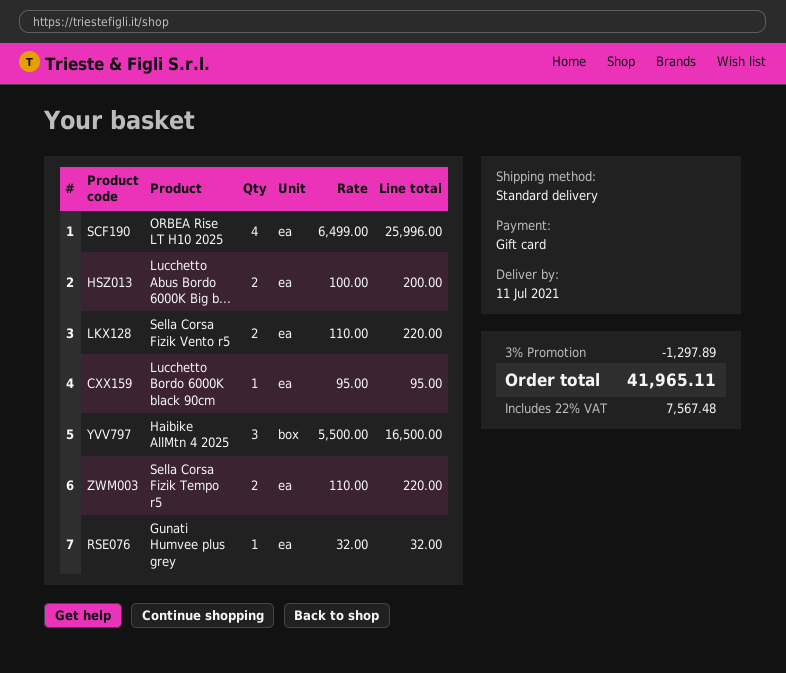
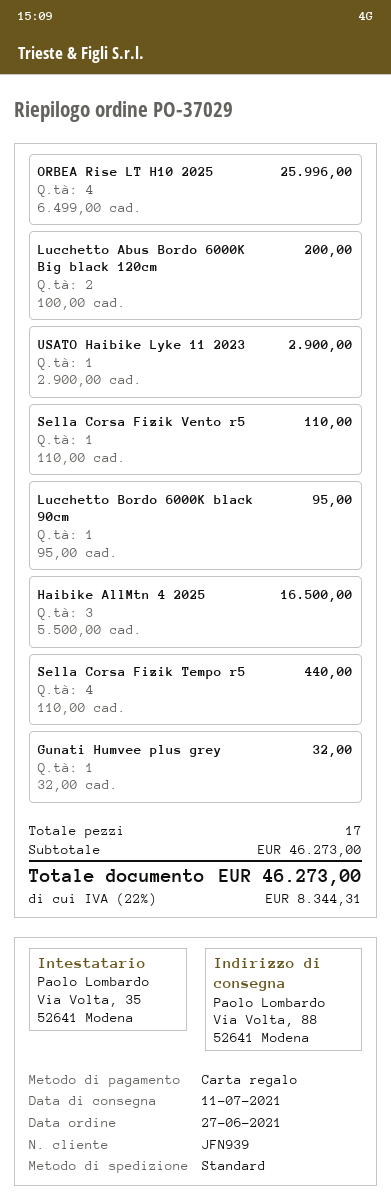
Sella Corsa Fizik Vento r5: 2 x 110.00 = 220.00 -> 1 x 110.00 = 110.00
Sella Corsa Fizik Tempo r5: 2 x 110.00 = 220.00 -> 4 x 110.00 = 440.00
USATO Haibike Lyke 11 2023: none -> 1 x 2900.00 = 2900.00
discount: 3% = 1297.89 -> none
tax: 22% = 7567.48 -> 22% = 8344.31
total: 41965.11 -> 46273.00

